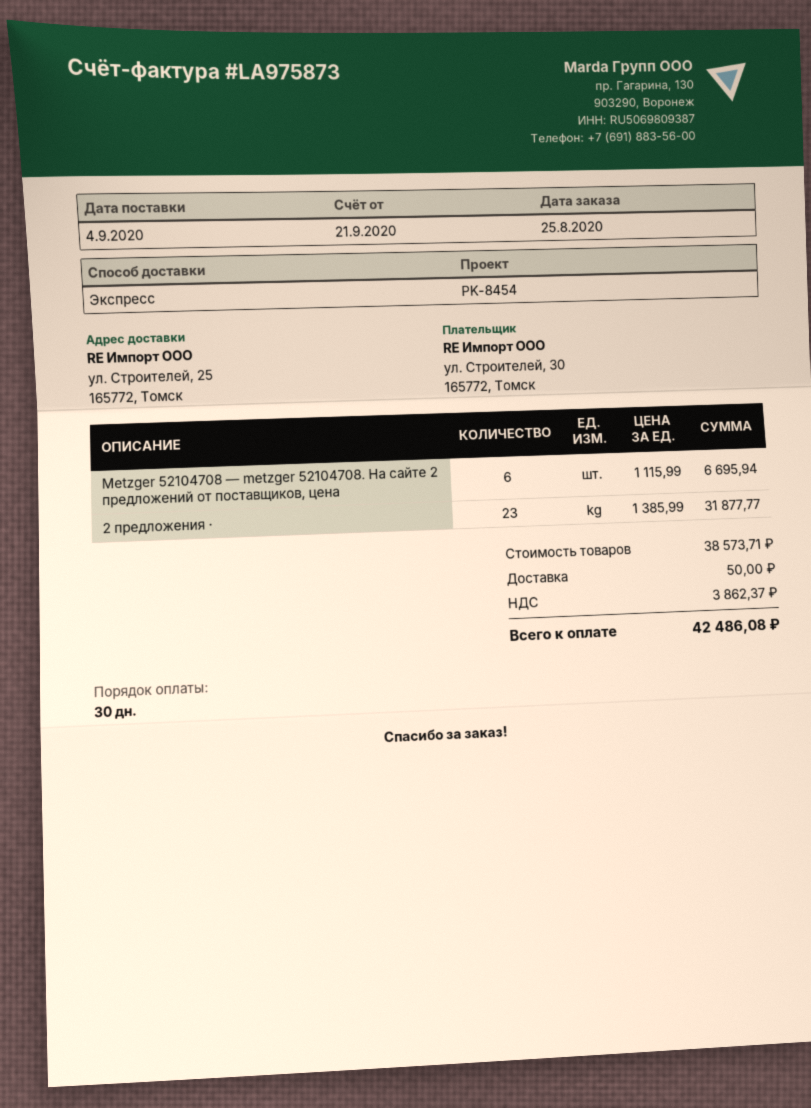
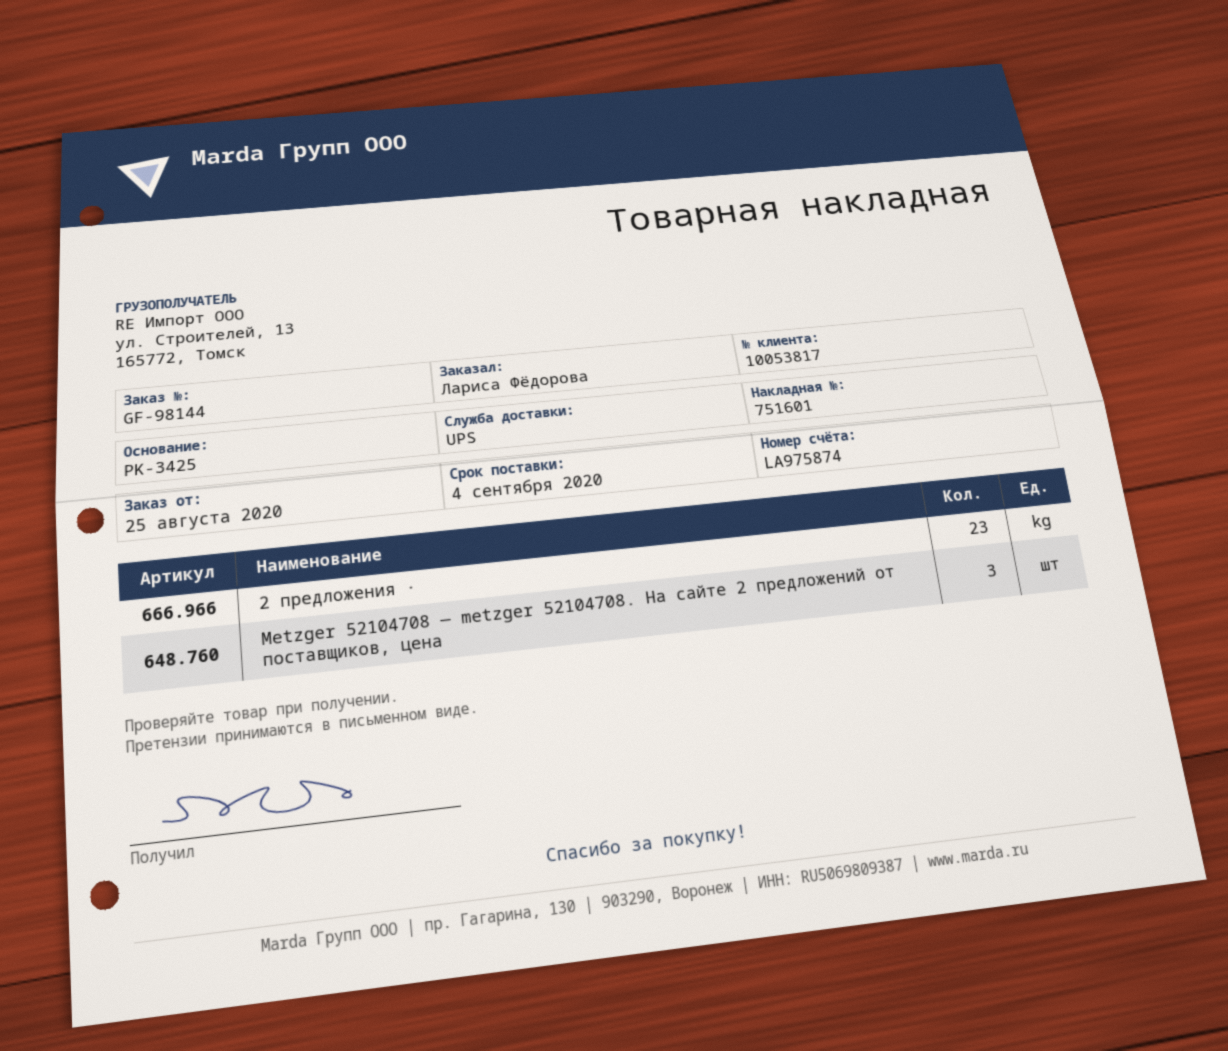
invoice number: LA975873 -> LA975874
reference: PK-8454 -> PK-3425
shipping method: express -> UPS
ship to: ул. Строителей, 25, 165772, Томск -> ул. Строителей, 13, 165772, Томск
Metzger 52104708 — metzger 52104708. На сайте 2 предложений от поставщиков, цена: 6 -> 3

